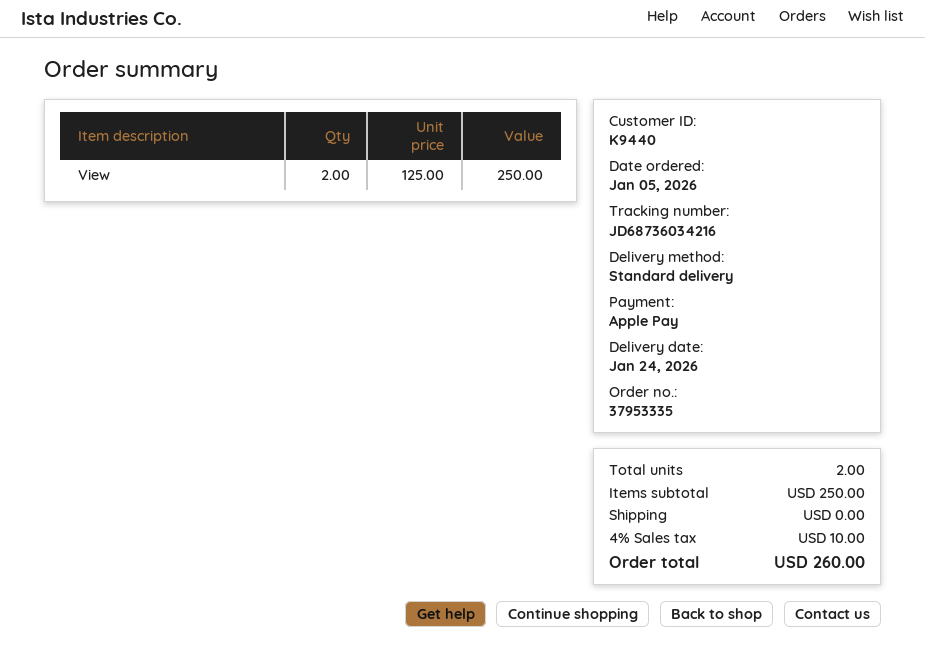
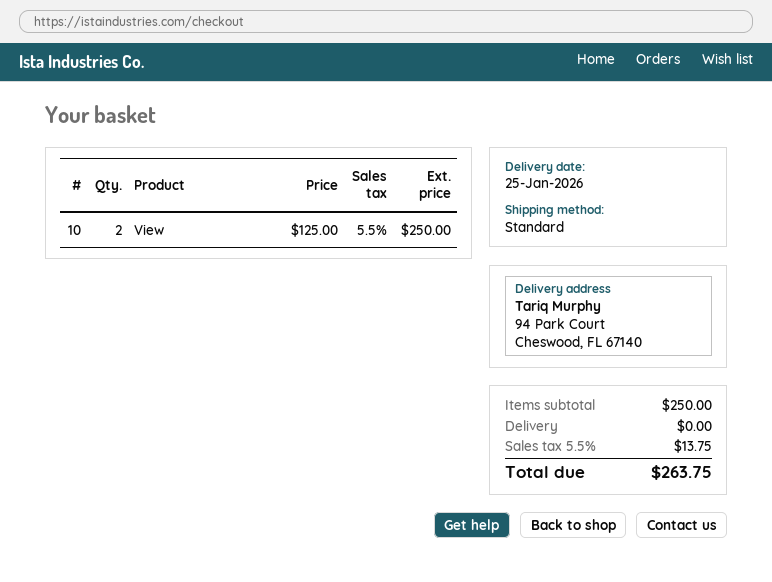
delivery date: 2026-01-24 -> 2026-01-25
tax: 4% = 10.00 -> 5.5% = 13.75
total: 260.00 -> 263.75

